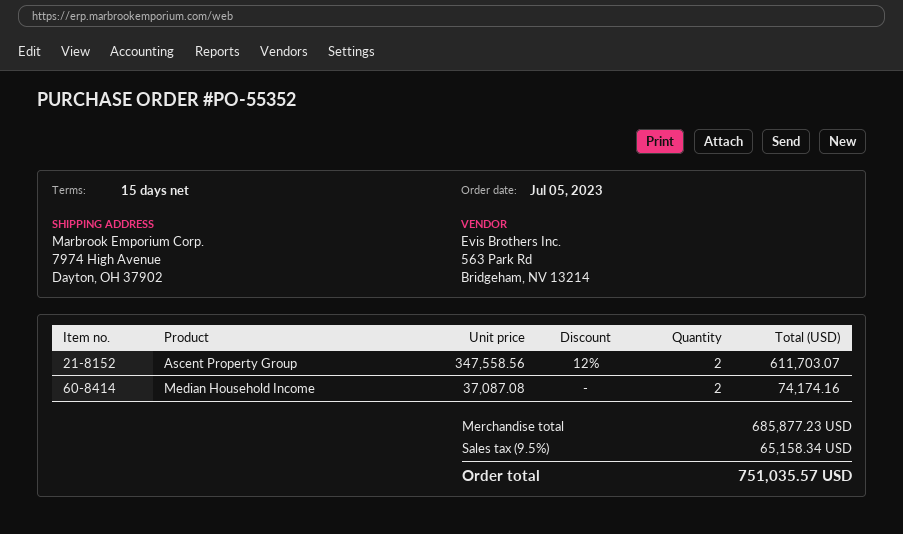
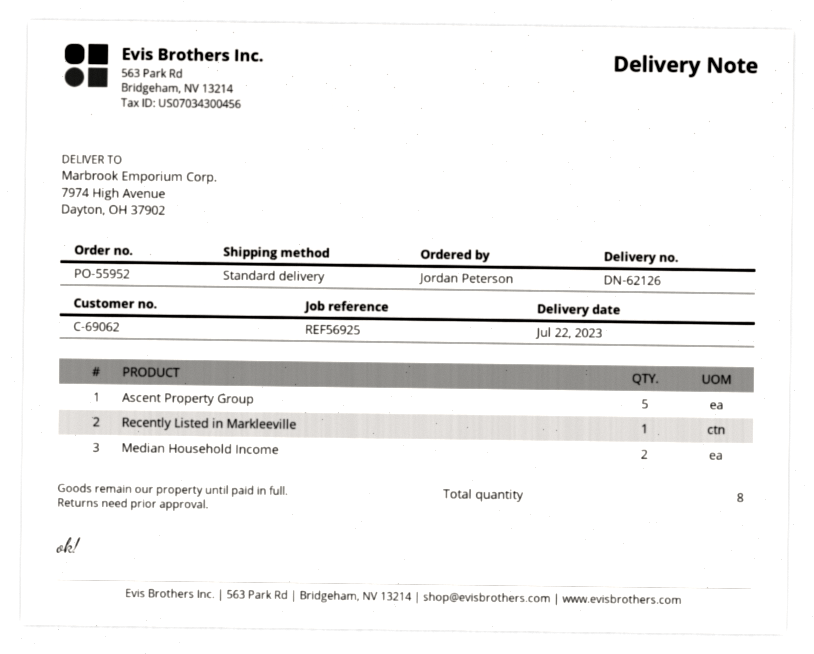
order number: PO-55352 -> PO-55952
Ascent Property Group: 2 -> 5
Recently Listed in Markleeville: none -> 1

